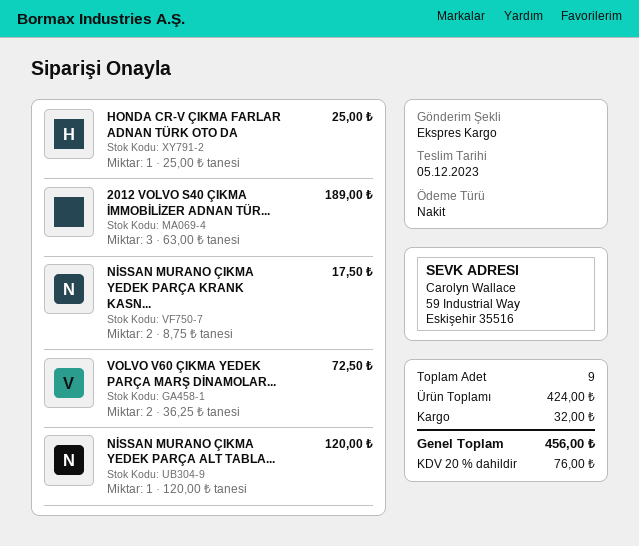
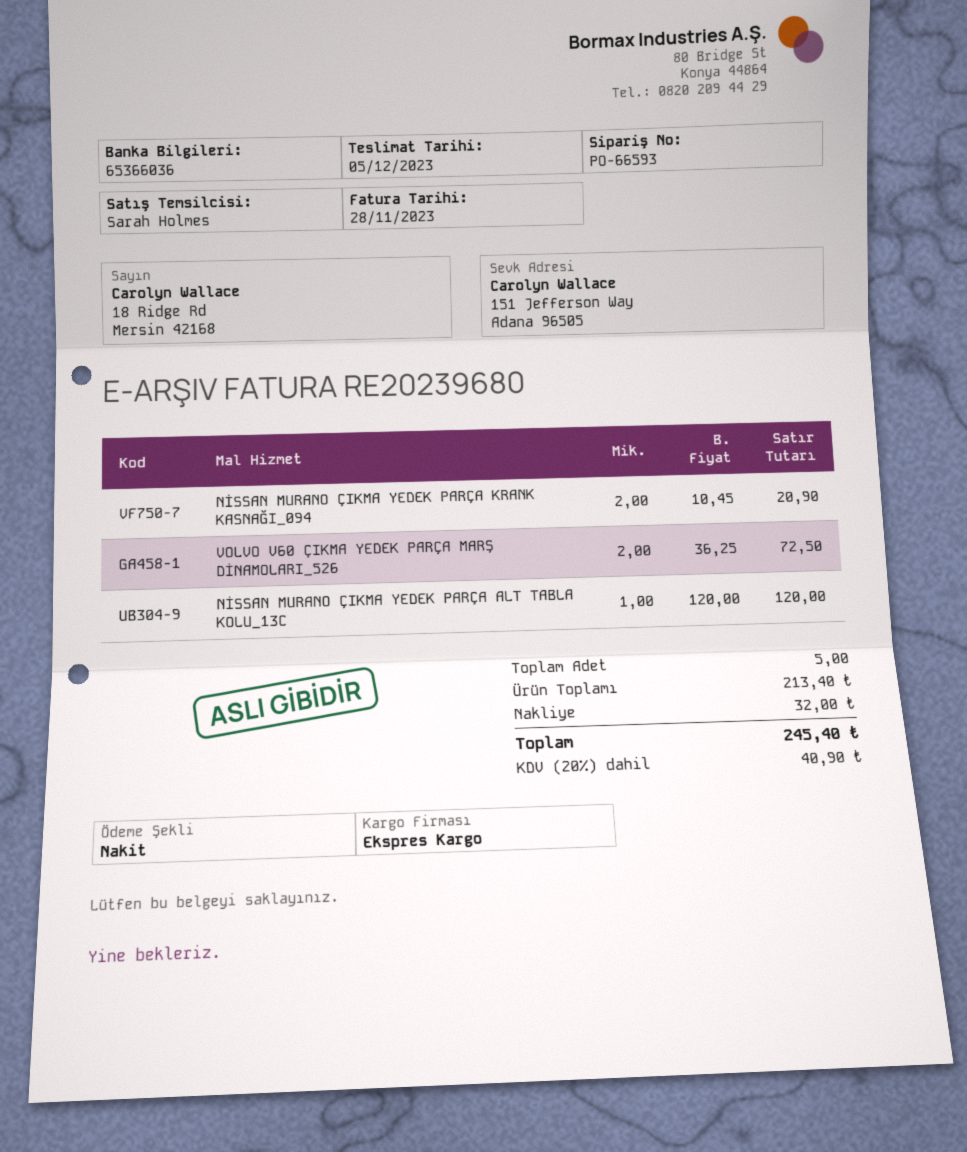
ship to: 59 Industrial Way, Eskişehir 35516 -> 151 Jefferson Way, Adana 96505
HONDA CR-V ÇIKMA FARLAR ADNAN TÜRK OTO DA: 1 x 25.00 = 25.00 -> none
2012 VOLVO S40 ÇIKMA İMMOBİLİZER ADNAN TÜR...: 3 x 63.00 = 189.00 -> none
NİSSAN MURANO ÇIKMA YEDEK PARÇA KRANK KASN...: 2 x 8.75 = 17.50 -> 2 x 10.45 = 20.90
total quantity: 9 -> 5
subtotal: 424.00 -> 213.40
tax: 20% = 76.00 -> 20% = 40.90
total: 456.00 -> 245.40

